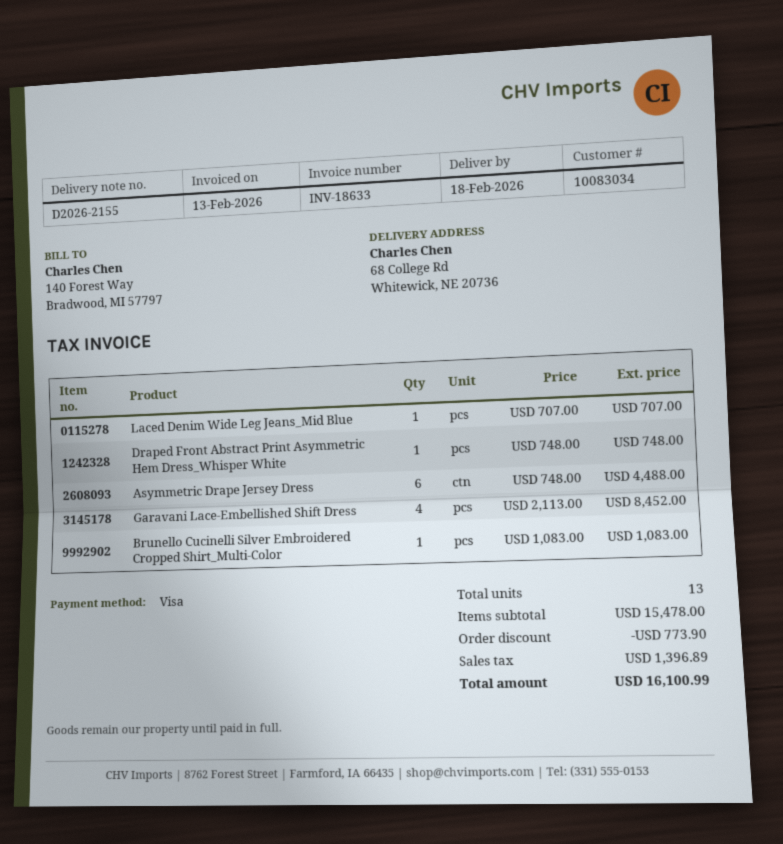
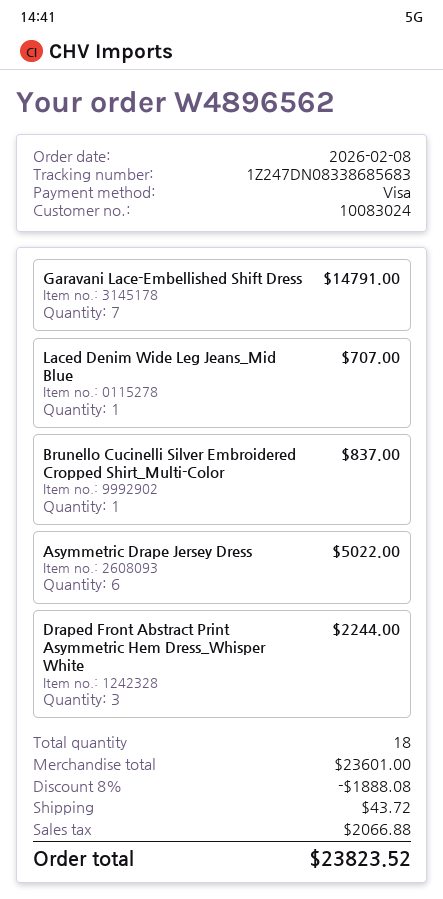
customer number: 10083034 -> 10083024
Draped Front Abstract Print Asymmetric Hem Dress_Whisper White: 1 for 748.00 -> 3 for 2244.00
Asymmetric Drape Jersey Dress: 6 for 4488.00 -> 6 for 5022.00
Garavani Lace-Embellished Shift Dress: 4 for 8452.00 -> 7 for 14791.00
Brunello Cucinelli Silver Embroidered Cropped Shirt_Multi-Color: 1 for 1083.00 -> 1 for 837.00
total quantity: 13 -> 18
subtotal: 15478.00 -> 23601.00
discount: 773.90 -> 1888.08
shipping: none -> 43.72
tax: 1396.89 -> 2066.88
total: 16100.99 -> 23823.52

